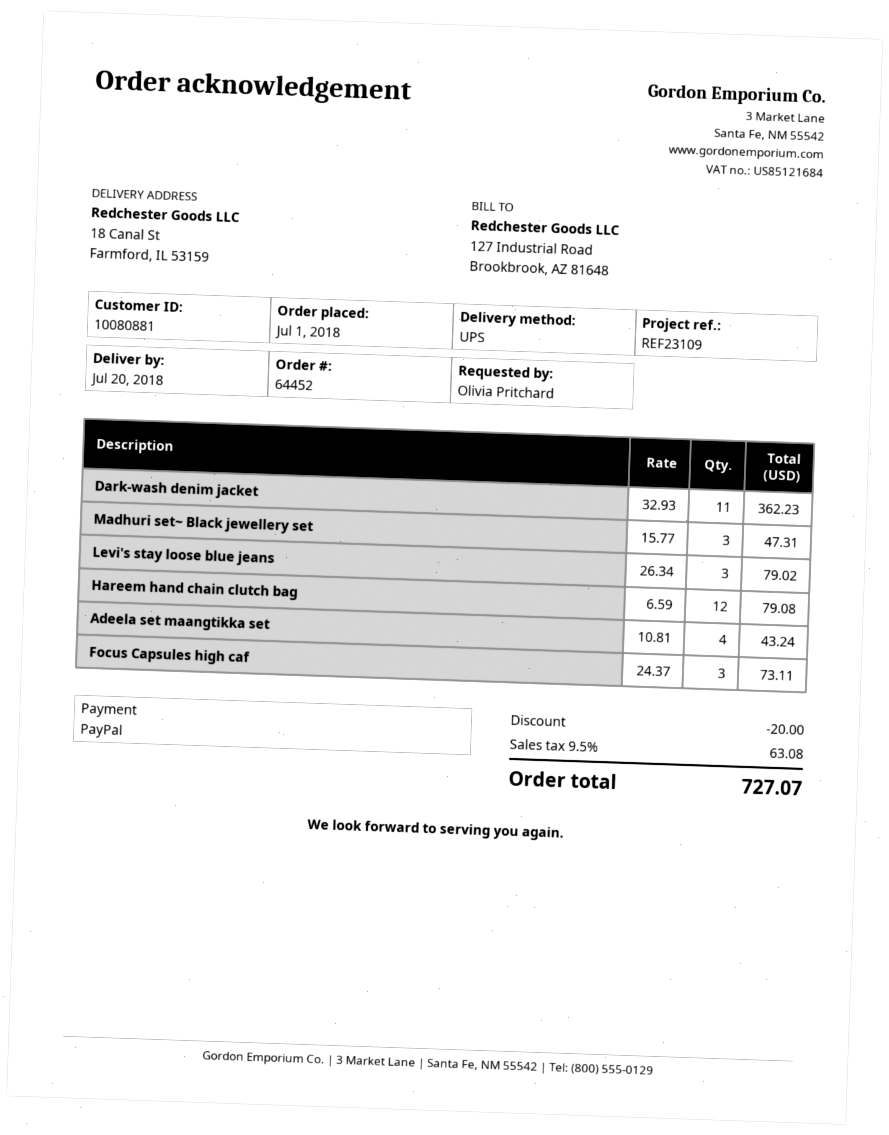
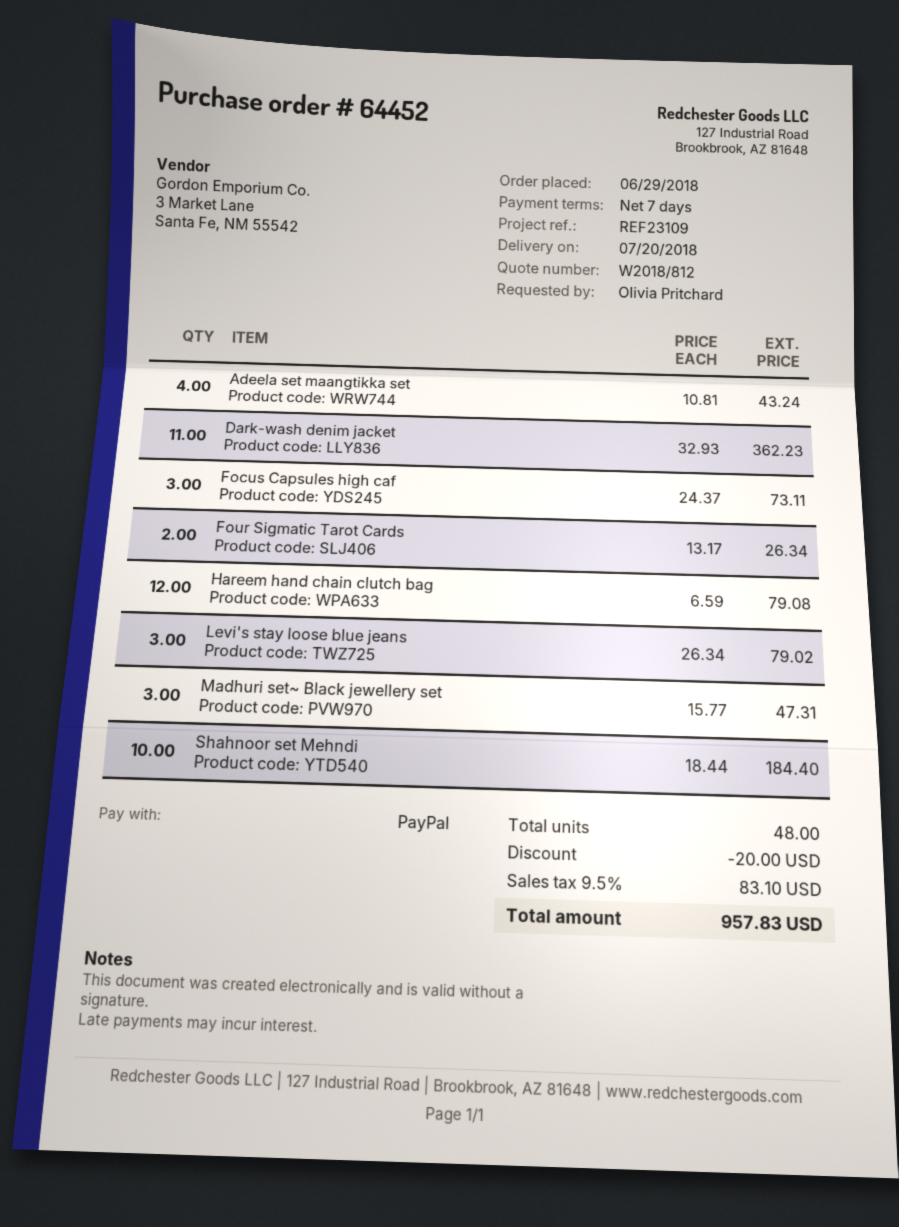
order date: 2018-07-01 -> 2018-06-29
Four Sigmatic Tarot Cards: none -> 2 x 13.17 = 26.34
Shahnoor set Mehndi: none -> 10 x 18.44 = 184.40
tax: 9.5% = 63.08 -> 9.5% = 83.10
total: 727.07 -> 957.83

